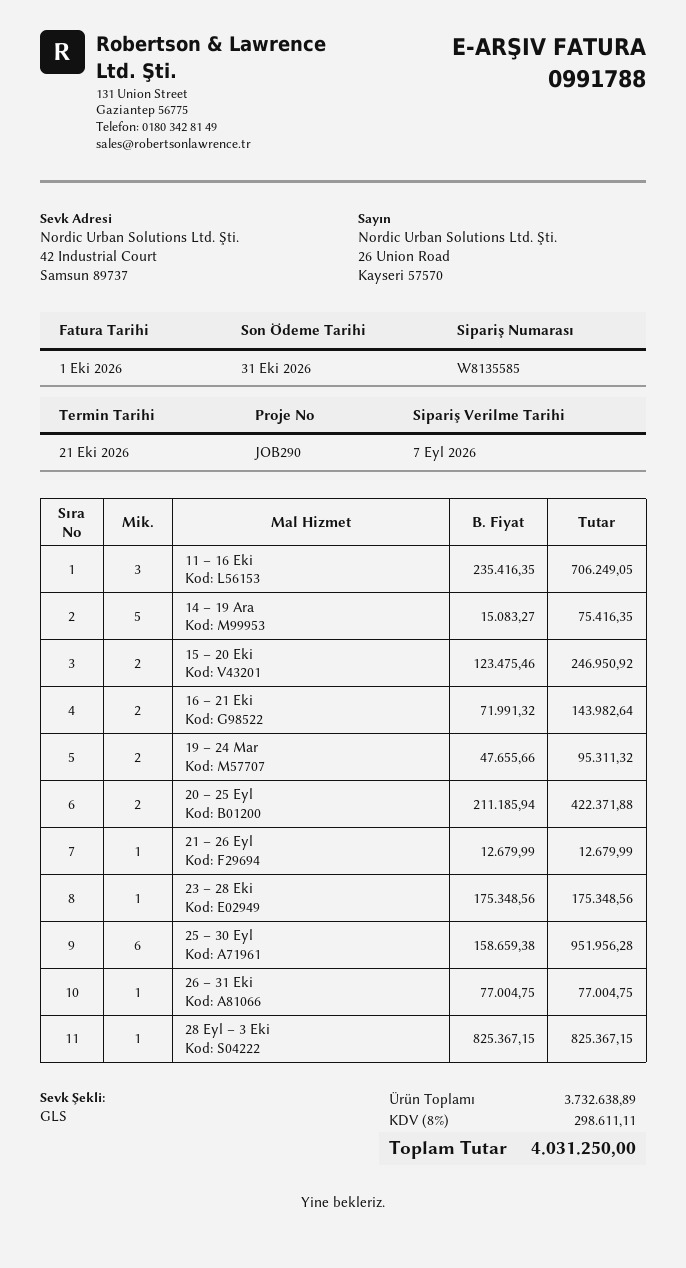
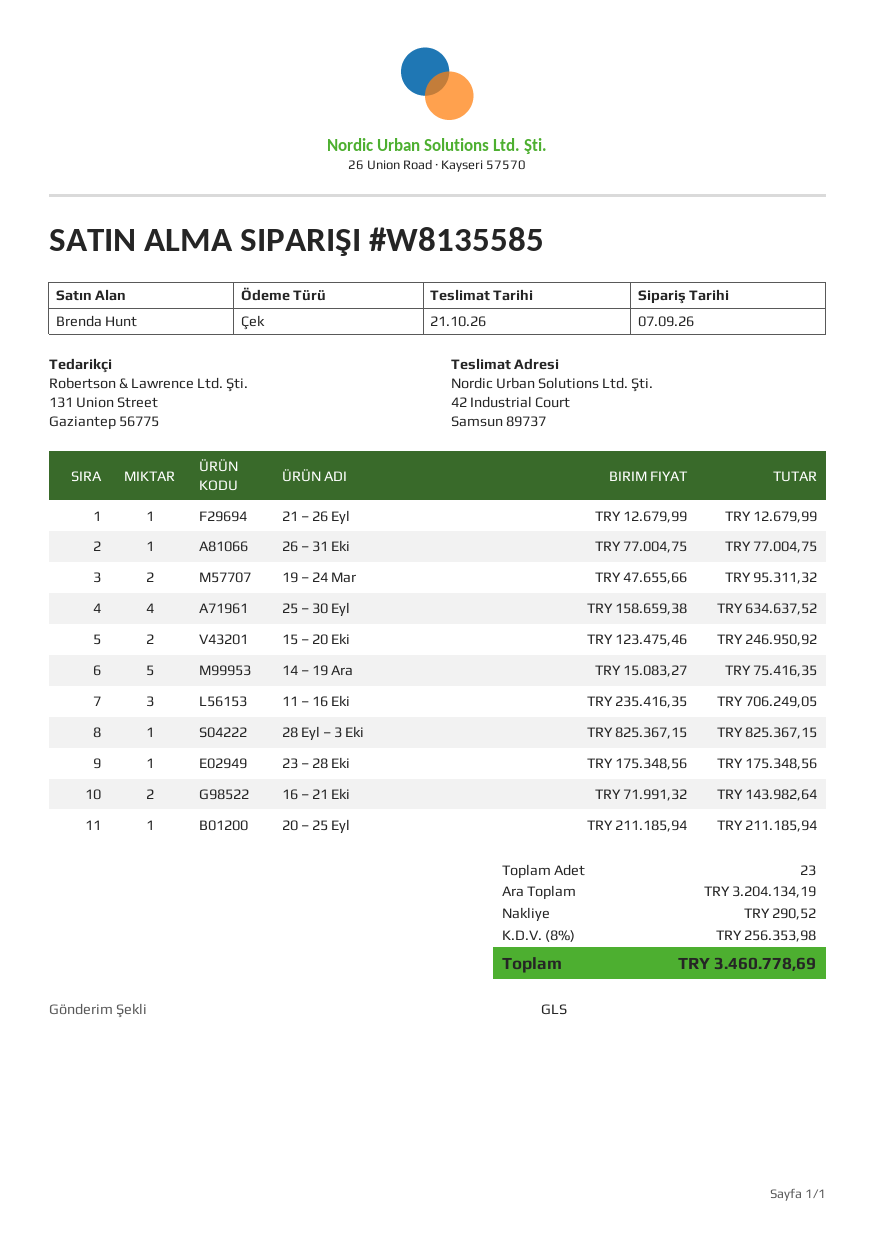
20 – 25 Eyl: 2 x 211185.94 = 422371.88 -> 1 x 211185.94 = 211185.94
25 – 30 Eyl: 6 x 158659.38 = 951956.28 -> 4 x 158659.38 = 634637.52
subtotal: 3732638.89 -> 3204134.19
shipping: none -> 290.52
tax: 8% = 298611.11 -> 8% = 256353.98
total: 4031250.00 -> 3460778.69

